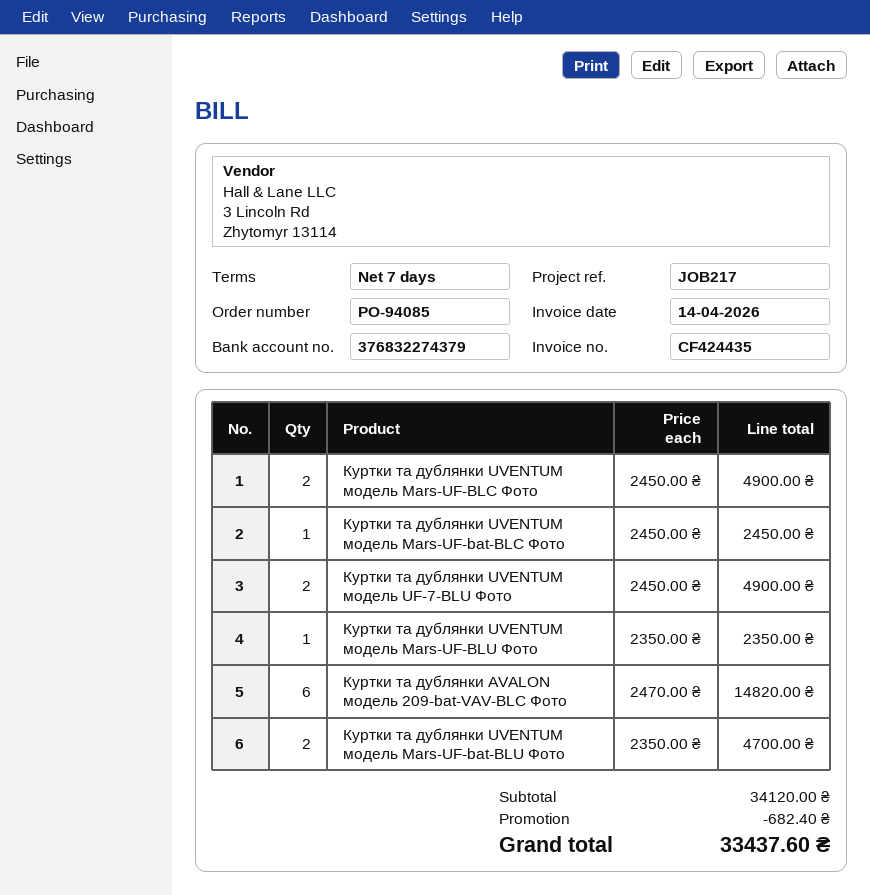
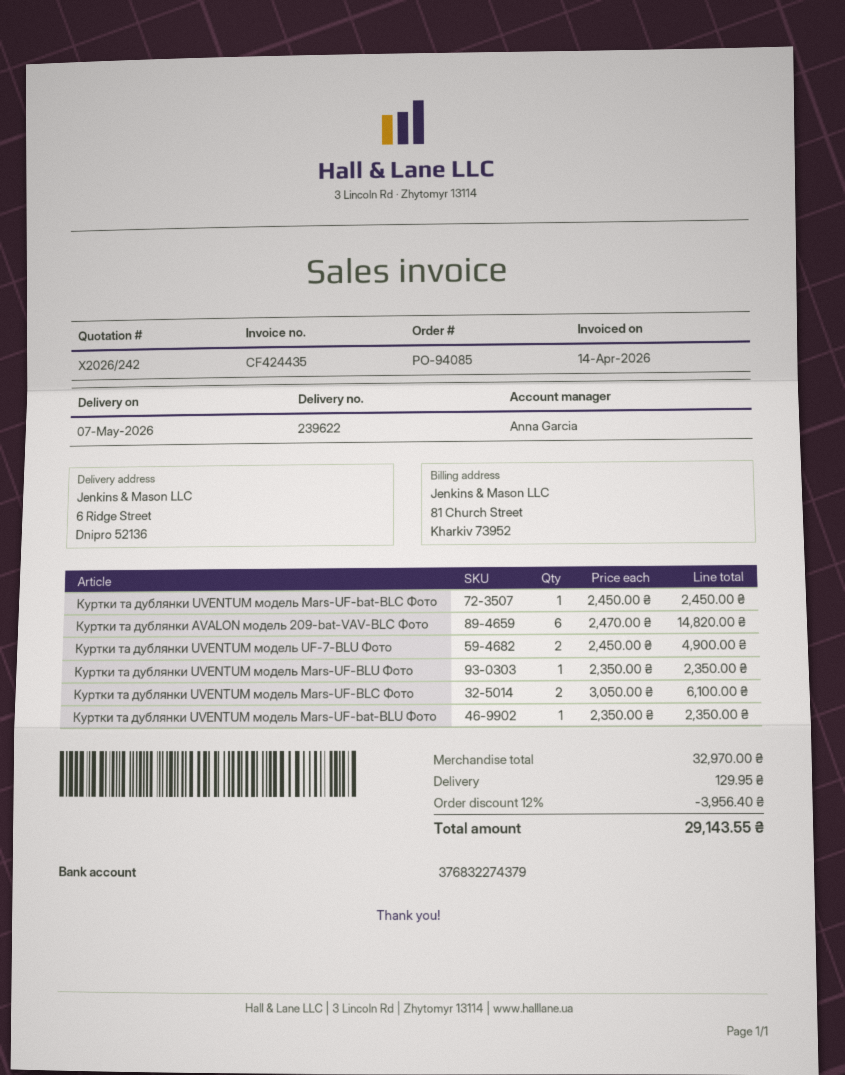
Куртки та дублянки UVENTUM модель Mars-UF-BLC Фото: 2 x 2450.00 = 4900.00 -> 2 x 3050.00 = 6100.00
Куртки та дублянки UVENTUM модель Mars-UF-bat-BLU Фото: 2 x 2350.00 = 4700.00 -> 1 x 2350.00 = 2350.00
subtotal: 34120.00 -> 32970.00
discount: 682.40 -> 3956.40
shipping: none -> 129.95
total: 33437.60 -> 29143.55

